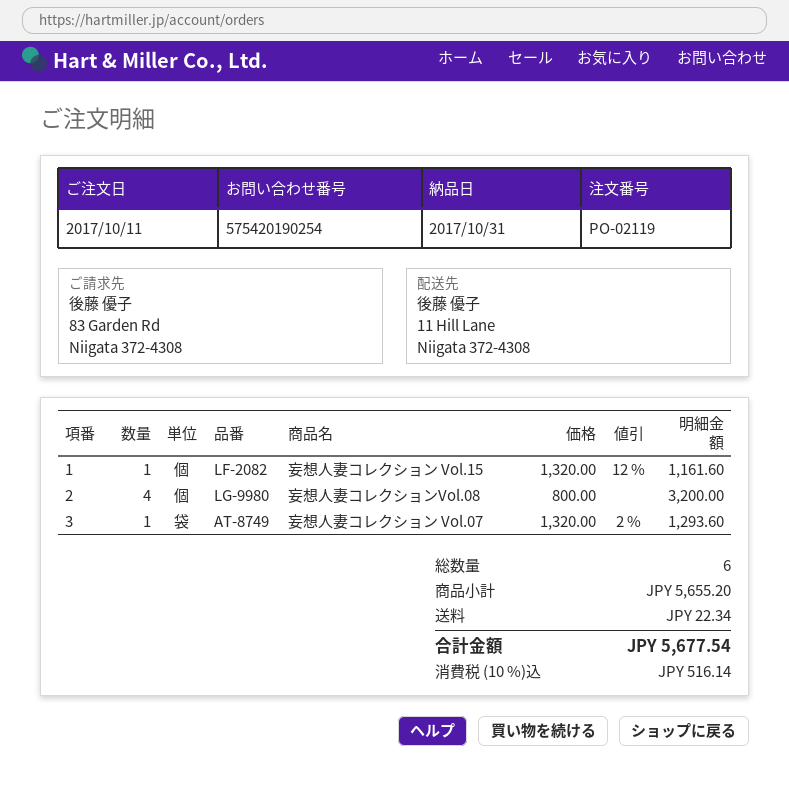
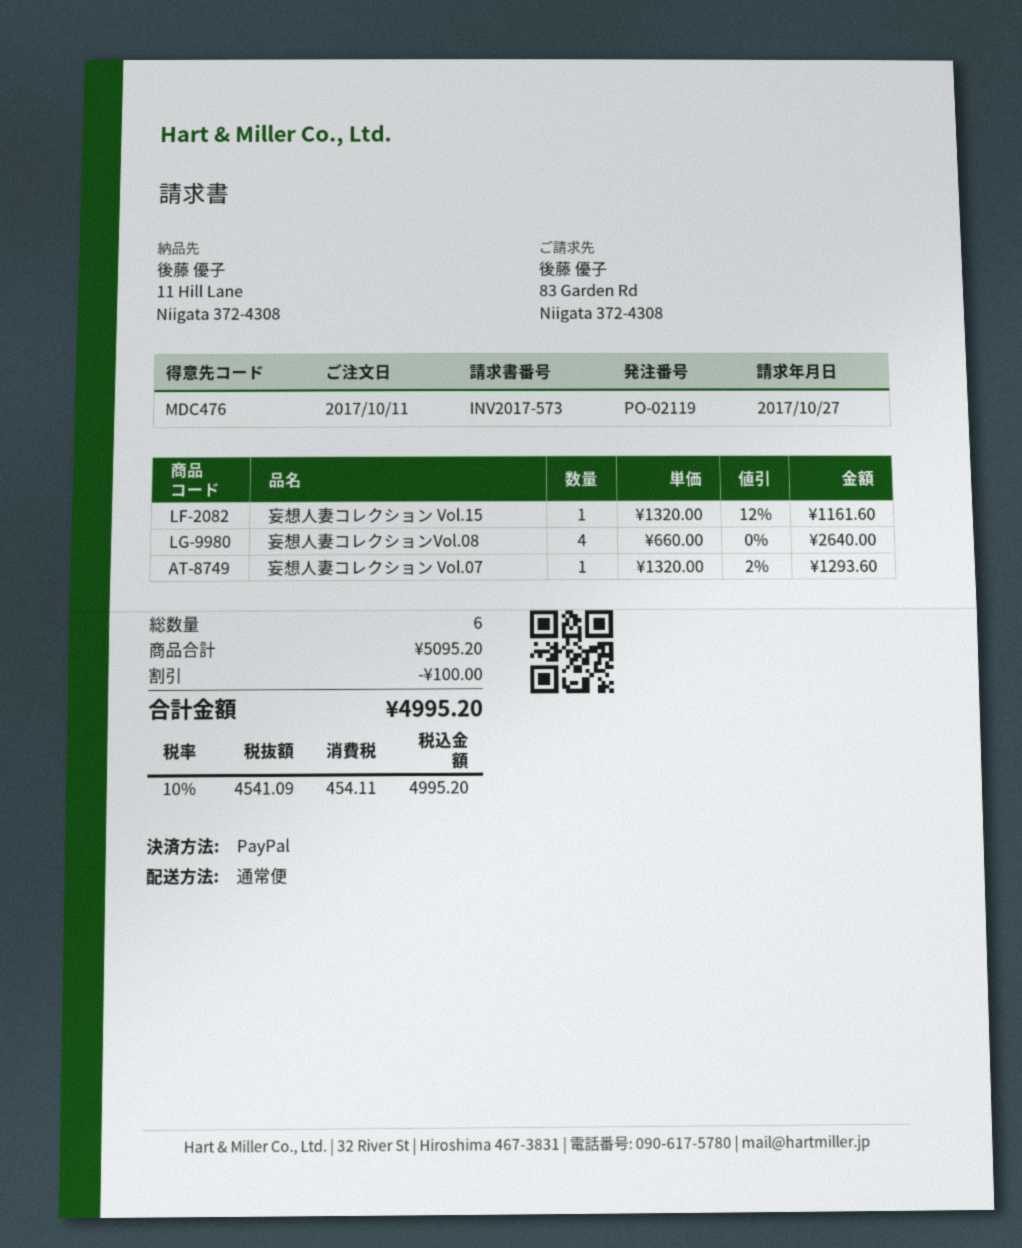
妄想人妻コレクションVol.08: 4 x 800.00 = 3200.00 -> 4 x 660.00 = 2640.00
subtotal: 5655.20 -> 5095.20
discount: none -> 100.00
shipping: 22.34 -> none
tax: 10% = 516.14 -> 10% = 454.11
total: 5677.54 -> 4995.20

